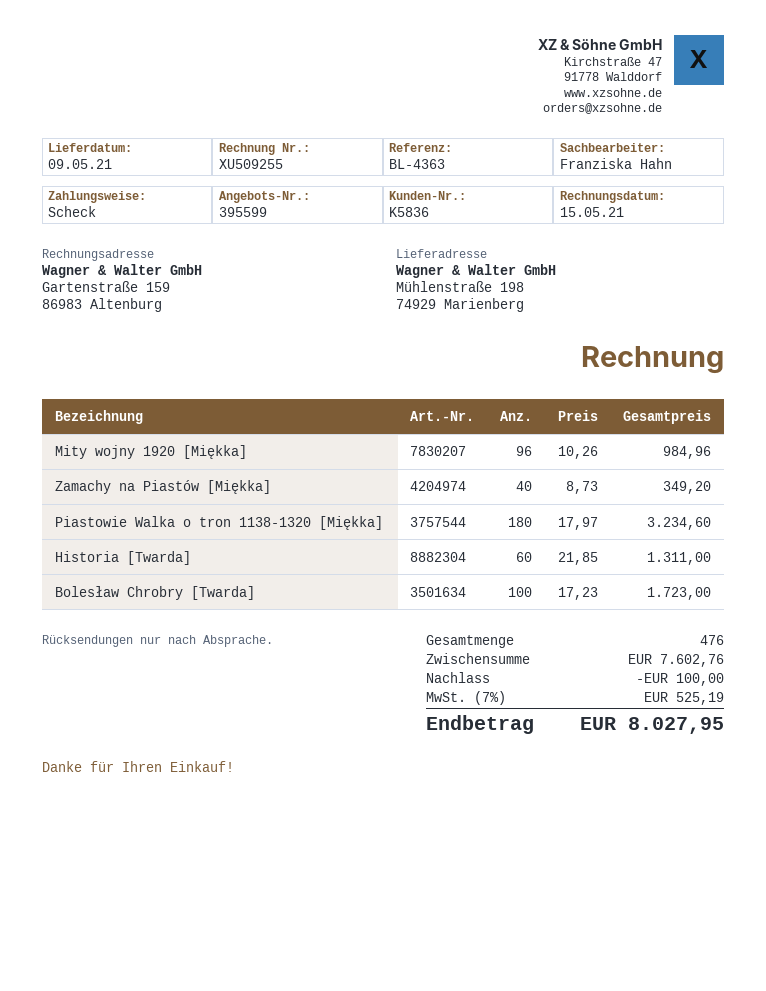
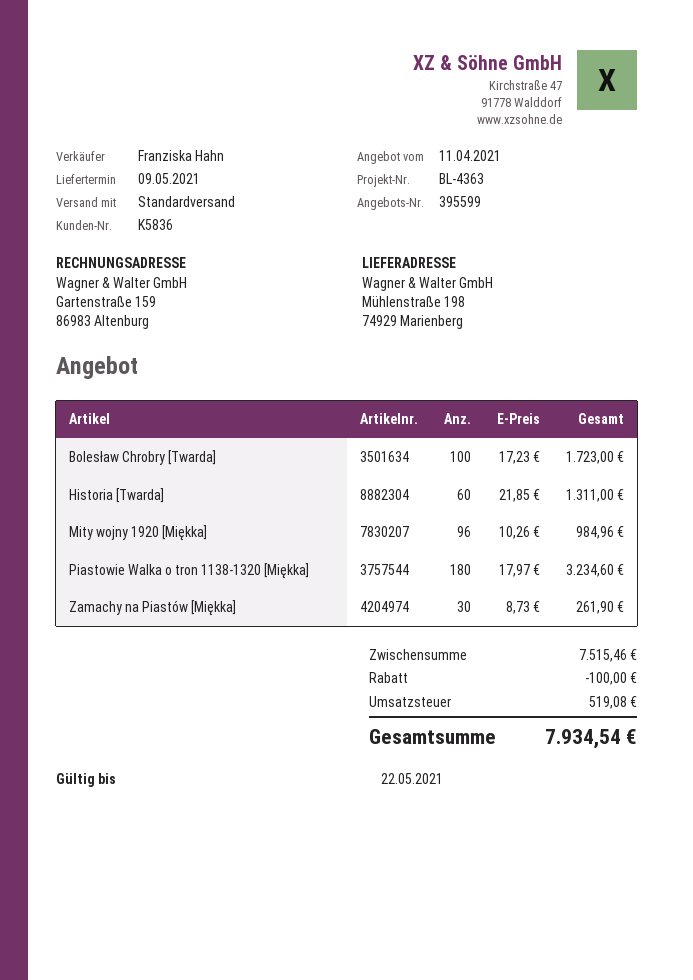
Zamachy na Piastów [Miękka]: 40 x 8.73 = 349.20 -> 30 x 8.73 = 261.90
subtotal: 7602.76 -> 7515.46
tax: 525.19 -> 519.08
total: 8027.95 -> 7934.54

